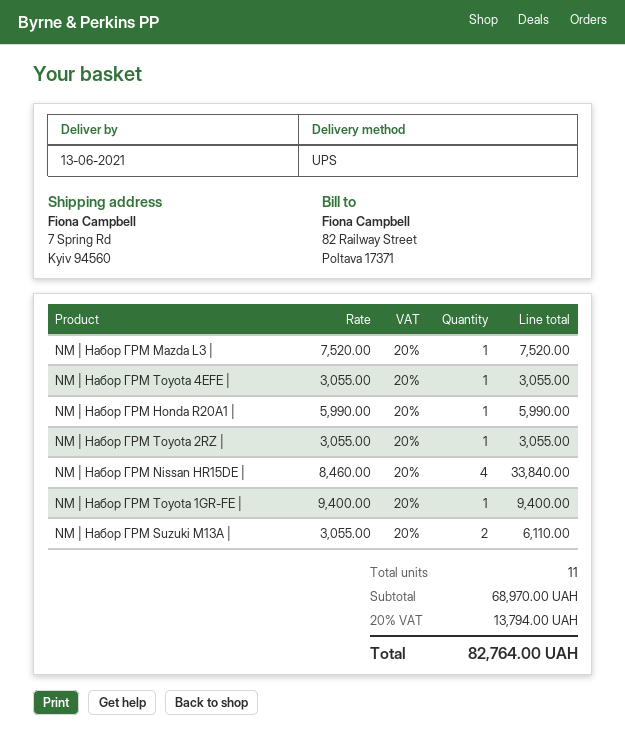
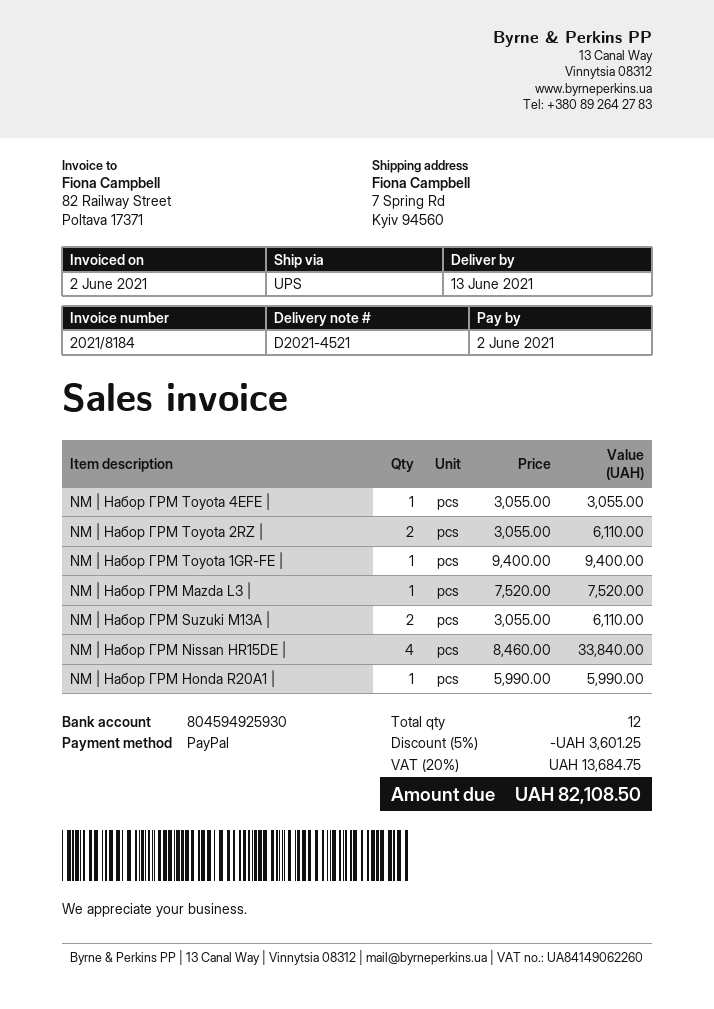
NM | Набор ГРМ Toyota 2RZ |: 1 x 3055.00 = 3055.00 -> 2 x 3055.00 = 6110.00
total quantity: 11 -> 12
discount: none -> 5% = 3601.25
tax: 20% = 13794.00 -> 20% = 13684.75
total: 82764.00 -> 82108.50

